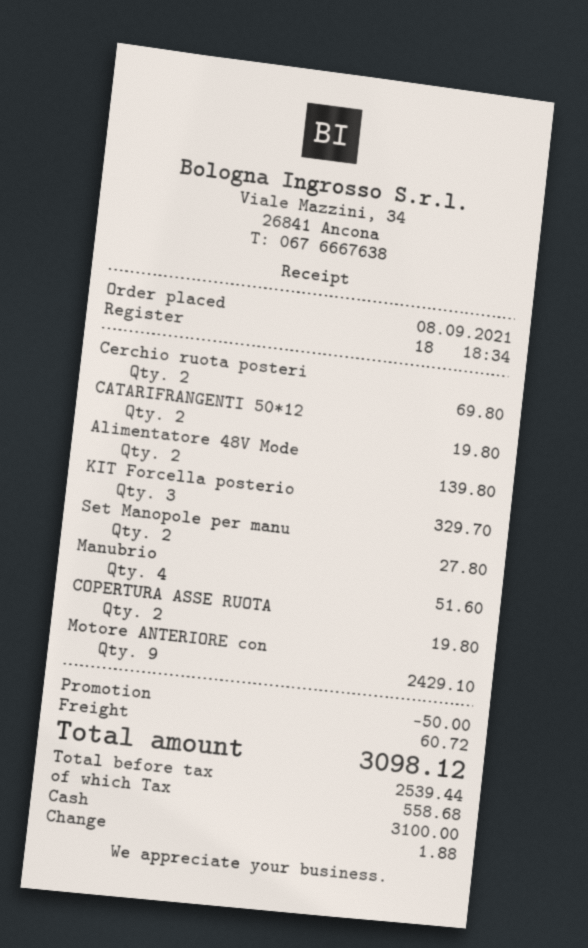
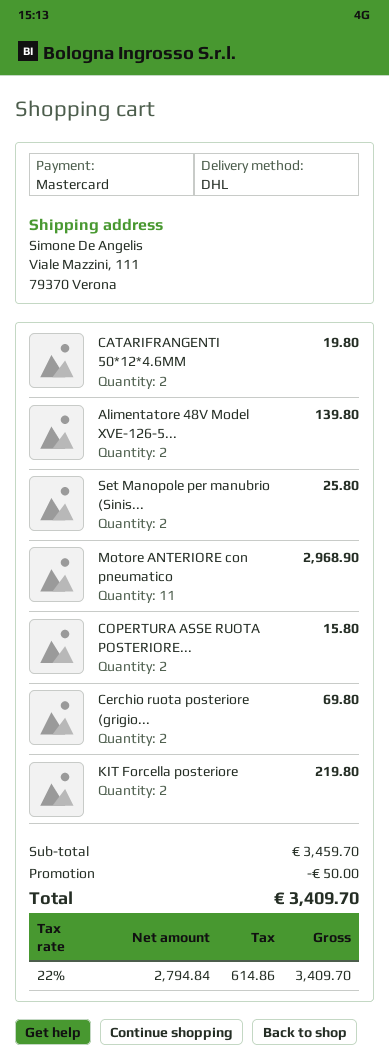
payment method: cash -> Mastercard
KIT Forcella posterio: 3 for 329.70 -> 2 for 219.80
Set Manopole per manu: 2 for 27.80 -> 2 for 25.80
Manubrio: 4 for 51.60 -> none
COPERTURA ASSE RUOTA: 2 for 19.80 -> 2 for 15.80
Motore ANTERIORE con: 9 for 2429.10 -> 11 for 2968.90
shipping: 60.72 -> none
net: 2539.44 -> 2794.84
tax: 558.68 -> 614.86
total: 3098.12 -> 3409.70

